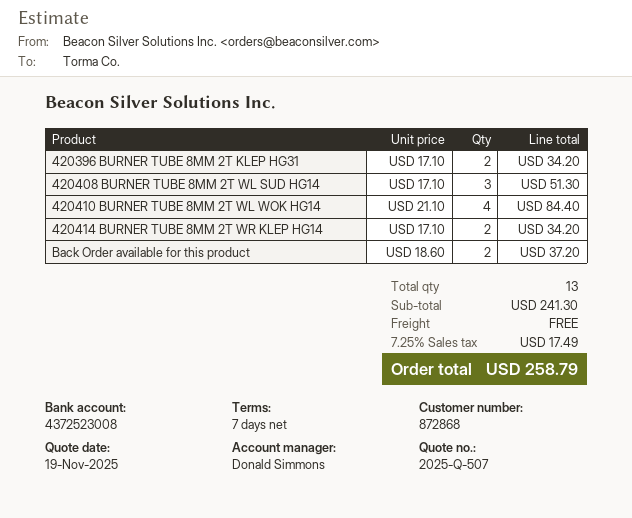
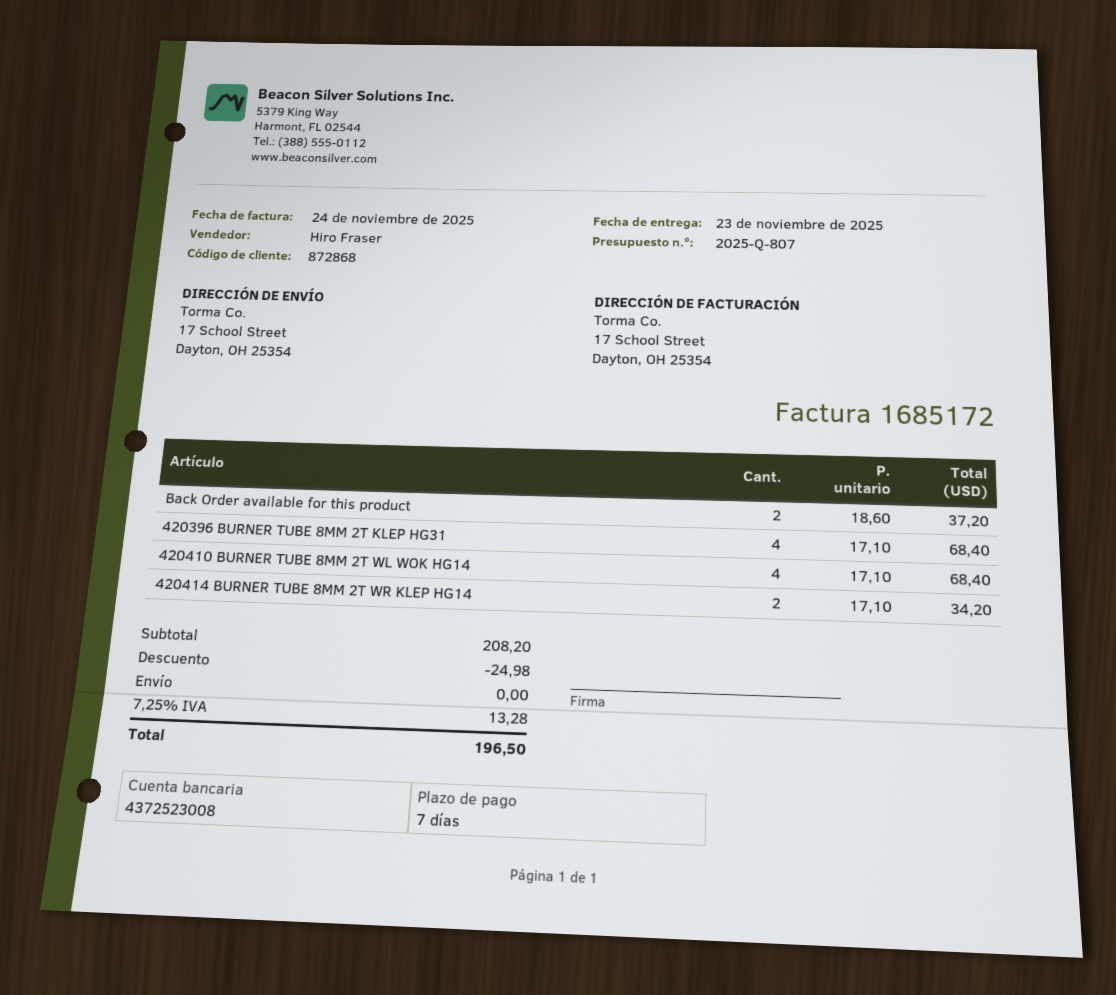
quote number: 2025-Q-507 -> 2025-Q-807
sales rep: Donald Simmons -> Hiro Fraser
420396 BURNER TUBE 8MM 2T KLEP HG31: 2 x 17.10 = 34.20 -> 4 x 17.10 = 68.40
420408 BURNER TUBE 8MM 2T WL SUD HG14: 3 x 17.10 = 51.30 -> none
420410 BURNER TUBE 8MM 2T WL WOK HG14: 4 x 21.10 = 84.40 -> 4 x 17.10 = 68.40
subtotal: 241.30 -> 208.20
discount: none -> 24.98
tax: 7.25% = 17.49 -> 7.25% = 13.28
total: 258.79 -> 196.50

